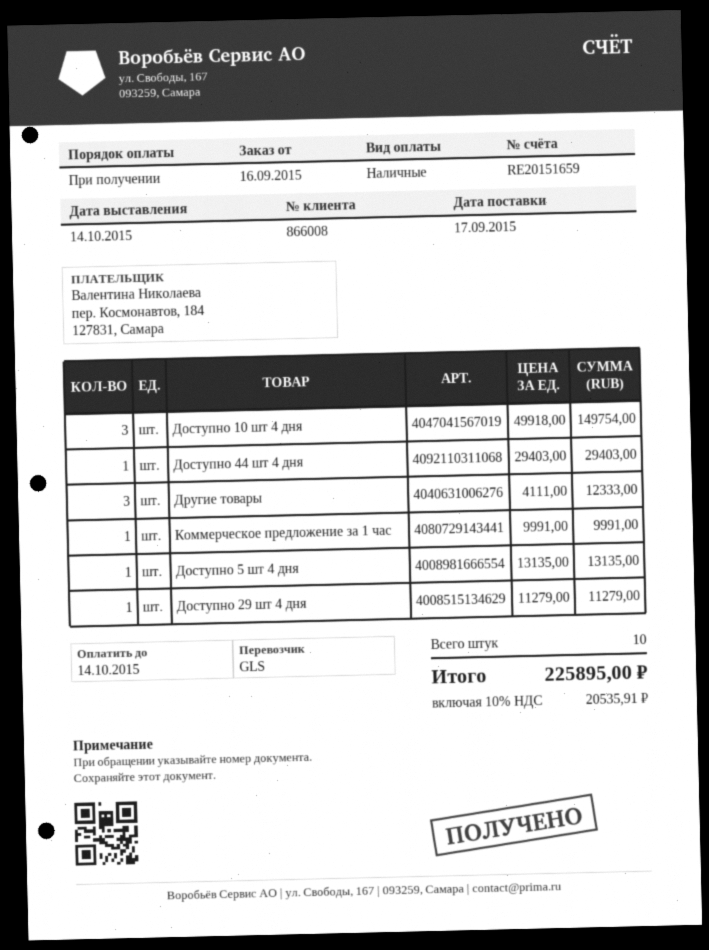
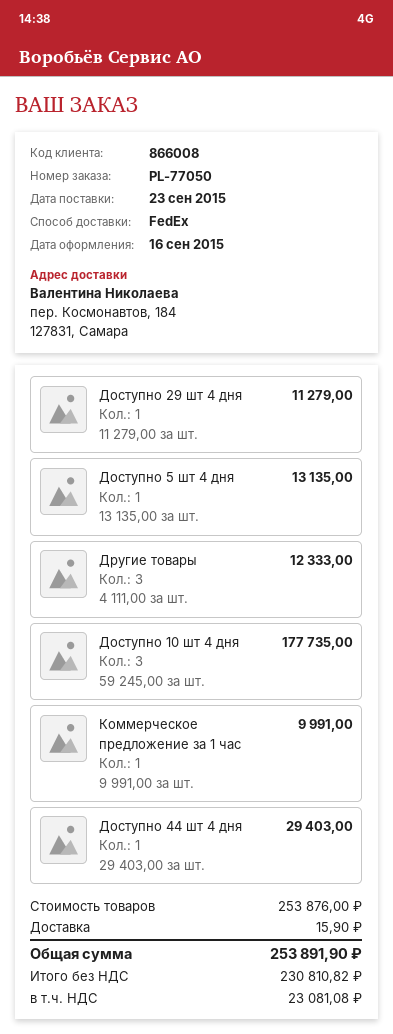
delivery date: 2015-09-17 -> 2015-09-23
shipping method: GLS -> FedEx
Доступно 10 шт 4 дня: 3 x 49918.00 = 149754.00 -> 3 x 59245.00 = 177735.00
shipping: none -> 15.90
tax: 20535.91 -> 23081.08
total: 225895.00 -> 253891.90

